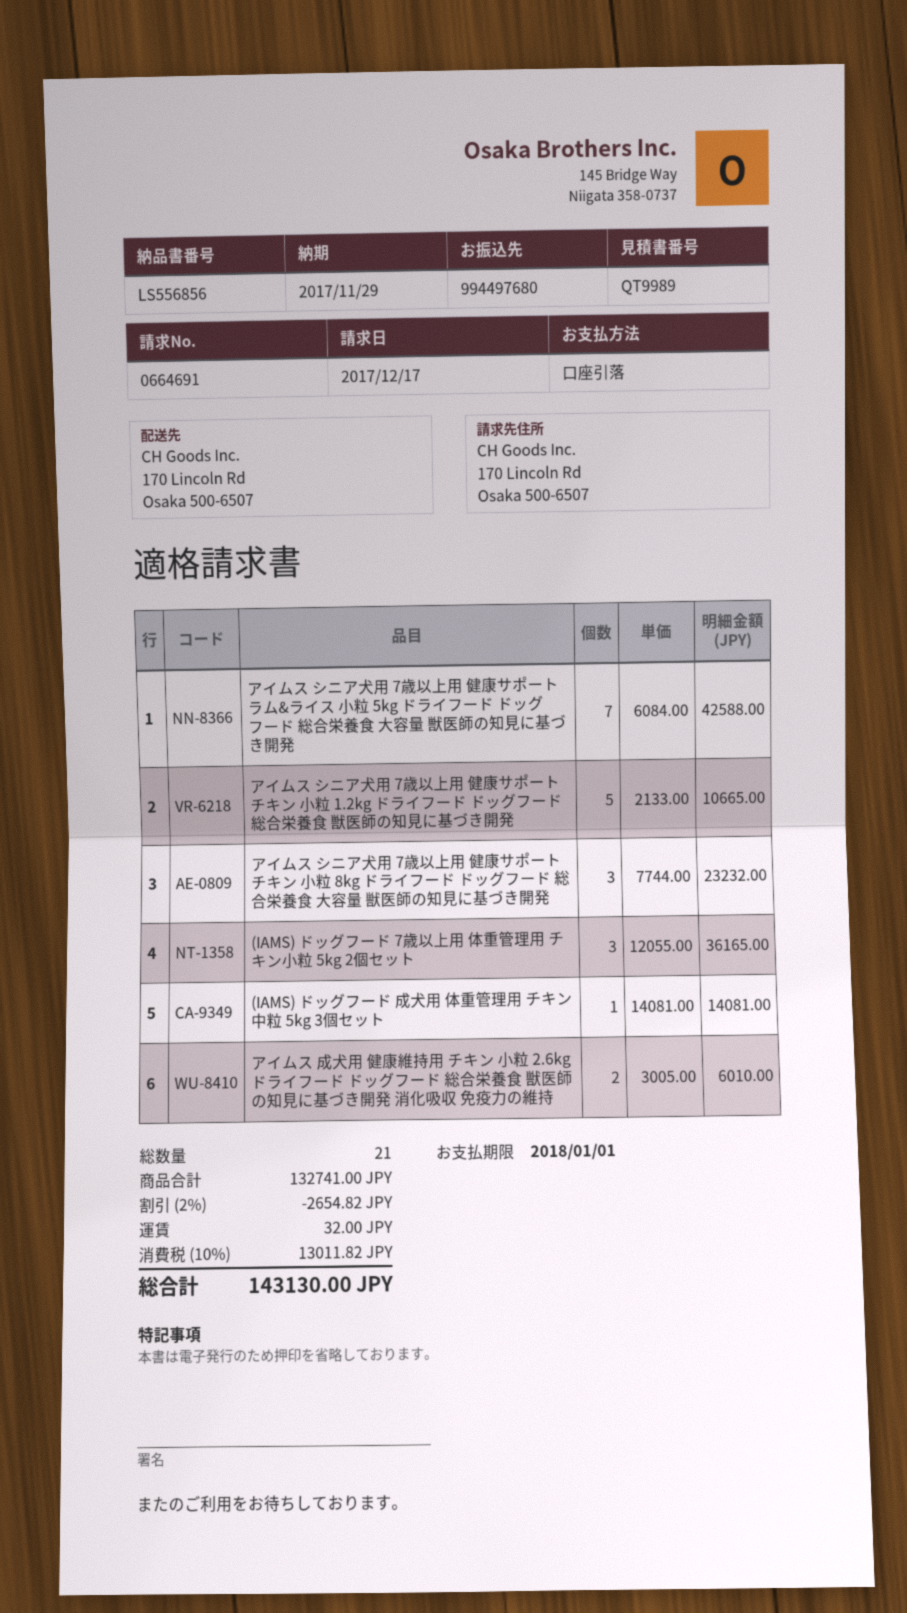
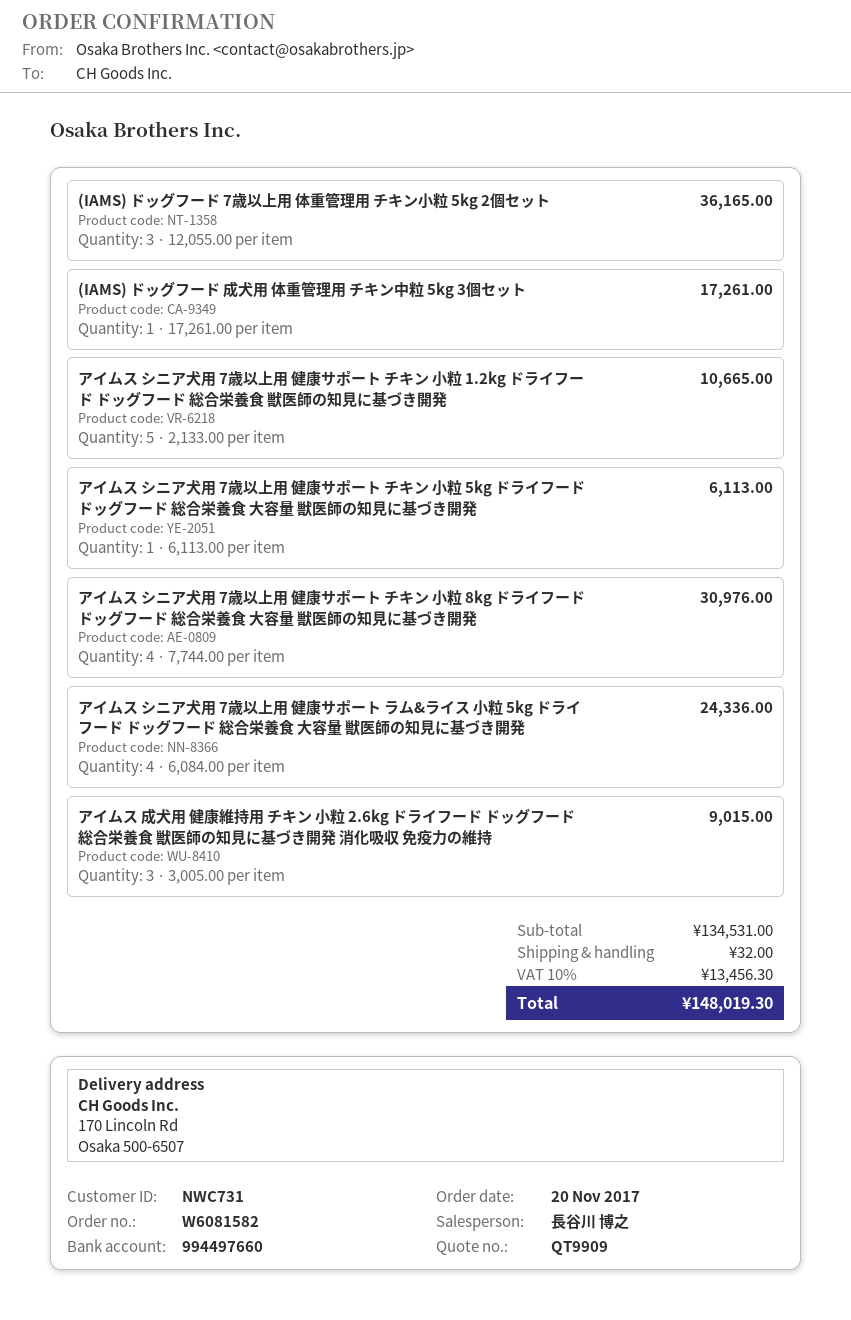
quote number: QT9989 -> QT9909
bank account: 994497680 -> 994497660
アイムス シニア犬用 7歳以上用 健康サポート ラム&ライス 小粒 5kg ドライフード ドッグフード 総合栄養食 大容量 獣医師の知見に基づき開発: 7 x 6084.00 = 42588.00 -> 4 x 6084.00 = 24336.00
アイムス シニア犬用 7歳以上用 健康サポート チキン 小粒 8kg ドライフード ドッグフード 総合栄養食 大容量 獣医師の知見に基づき開発: 3 x 7744.00 = 23232.00 -> 4 x 7744.00 = 30976.00
(IAMS) ドッグフード 成犬用 体重管理用 チキン中粒 5kg 3個セット: 1 x 14081.00 = 14081.00 -> 1 x 17261.00 = 17261.00
アイムス 成犬用 健康維持用 チキン 小粒 2.6kg ドライフード ドッグフード 総合栄養食 獣医師の知見に基づき開発 消化吸収 免疫力の維持: 2 x 3005.00 = 6010.00 -> 3 x 3005.00 = 9015.00
アイムス シニア犬用 7歳以上用 健康サポート チキン 小粒 5kg ドライフード ドッグフード 総合栄養食 大容量 獣医師の知見に基づき開発: none -> 1 x 6113.00 = 6113.00
subtotal: 132741.00 -> 134531.00
discount: 2% = 2654.82 -> none
tax: 10% = 13011.82 -> 10% = 13456.30
total: 143130.00 -> 148019.30

